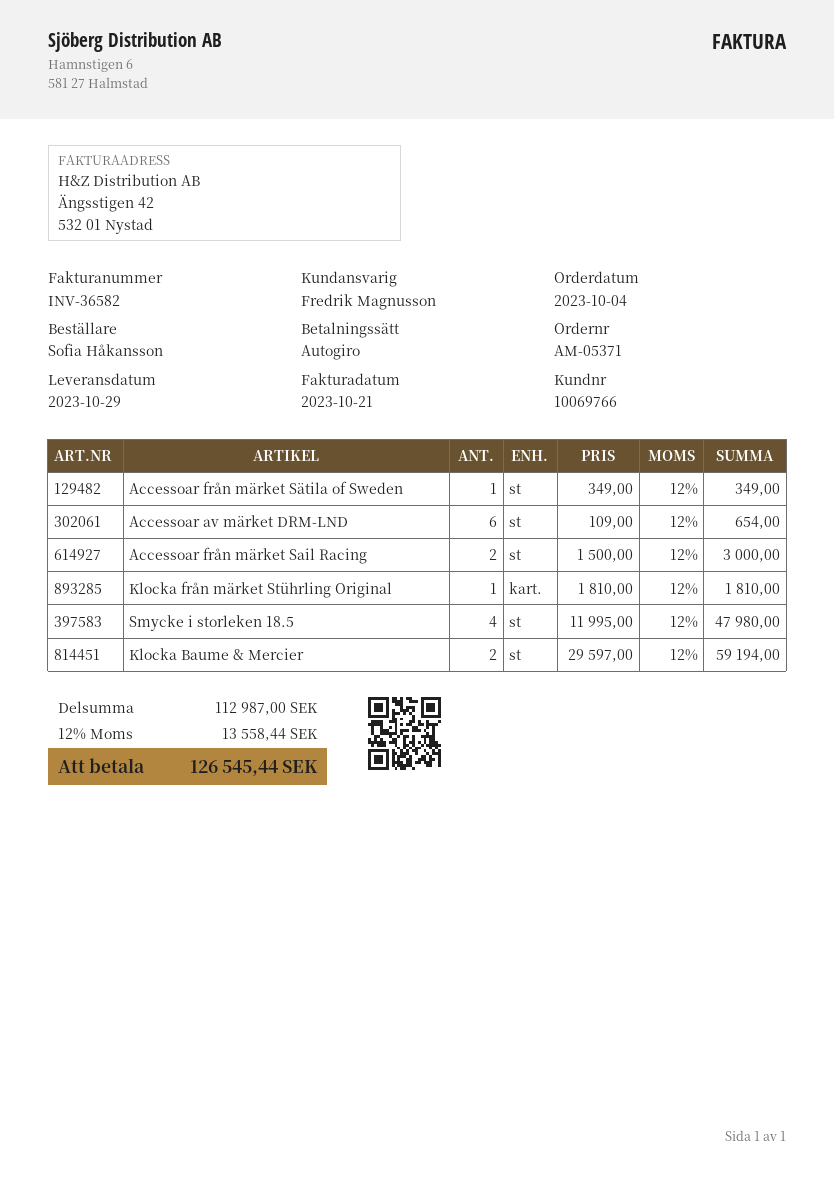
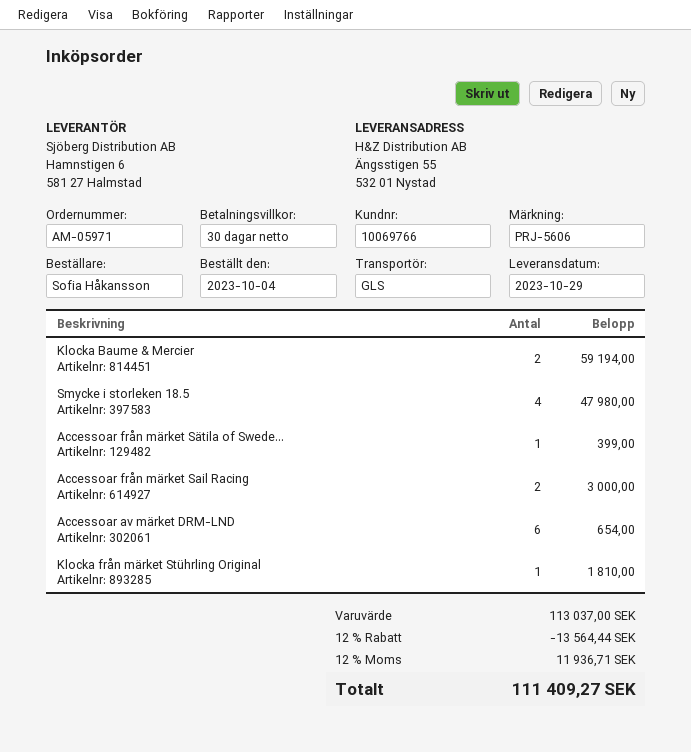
order number: AM-05371 -> AM-05971
Accessoar från märket Sätila of Sweden: 1 for 349.00 -> 1 for 399.00
subtotal: 112987.00 -> 113037.00
discount: none -> 12% = 13564.44
tax: 12% = 13558.44 -> 12% = 11936.71
total: 126545.44 -> 111409.27

